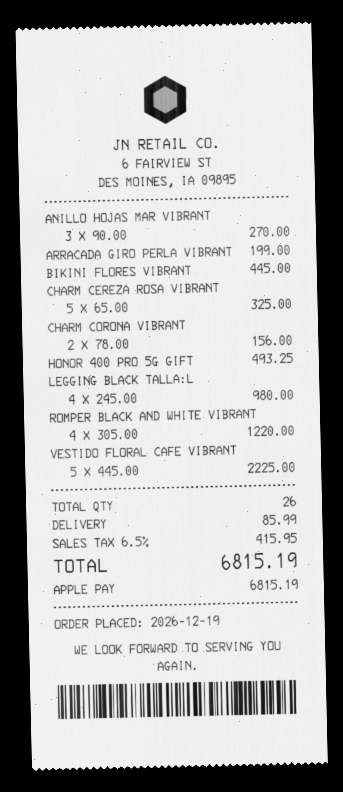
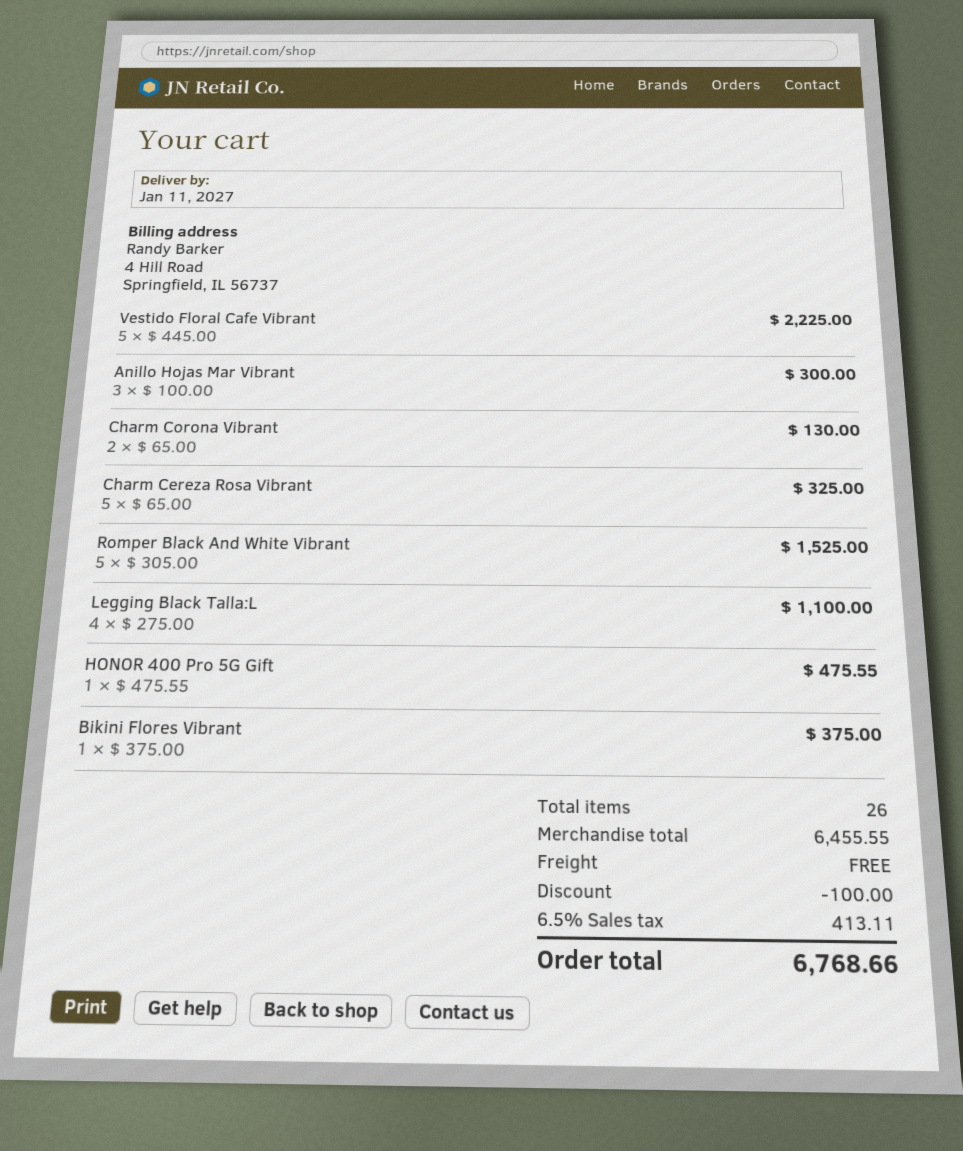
ANILLO HOJAS MAR VIBRANT: 3 x 90.00 = 270.00 -> 3 x 100.00 = 300.00
ARRACADA GIRO PERLA VIBRANT: 1 x 199.00 = 199.00 -> none
BIKINI FLORES VIBRANT: 1 x 445.00 = 445.00 -> 1 x 375.00 = 375.00
CHARM CORONA VIBRANT: 2 x 78.00 = 156.00 -> 2 x 65.00 = 130.00
HONOR 400 PRO 5G GIFT: 1 x 493.25 = 493.25 -> 1 x 475.55 = 475.55
LEGGING BLACK TALLA:L: 4 x 245.00 = 980.00 -> 4 x 275.00 = 1100.00
ROMPER BLACK AND WHITE VIBRANT: 4 x 305.00 = 1220.00 -> 5 x 305.00 = 1525.00
discount: none -> 100.00
shipping: 85.99 -> 0.00
tax: 6.5% = 415.95 -> 6.5% = 413.11
total: 6815.19 -> 6768.66

